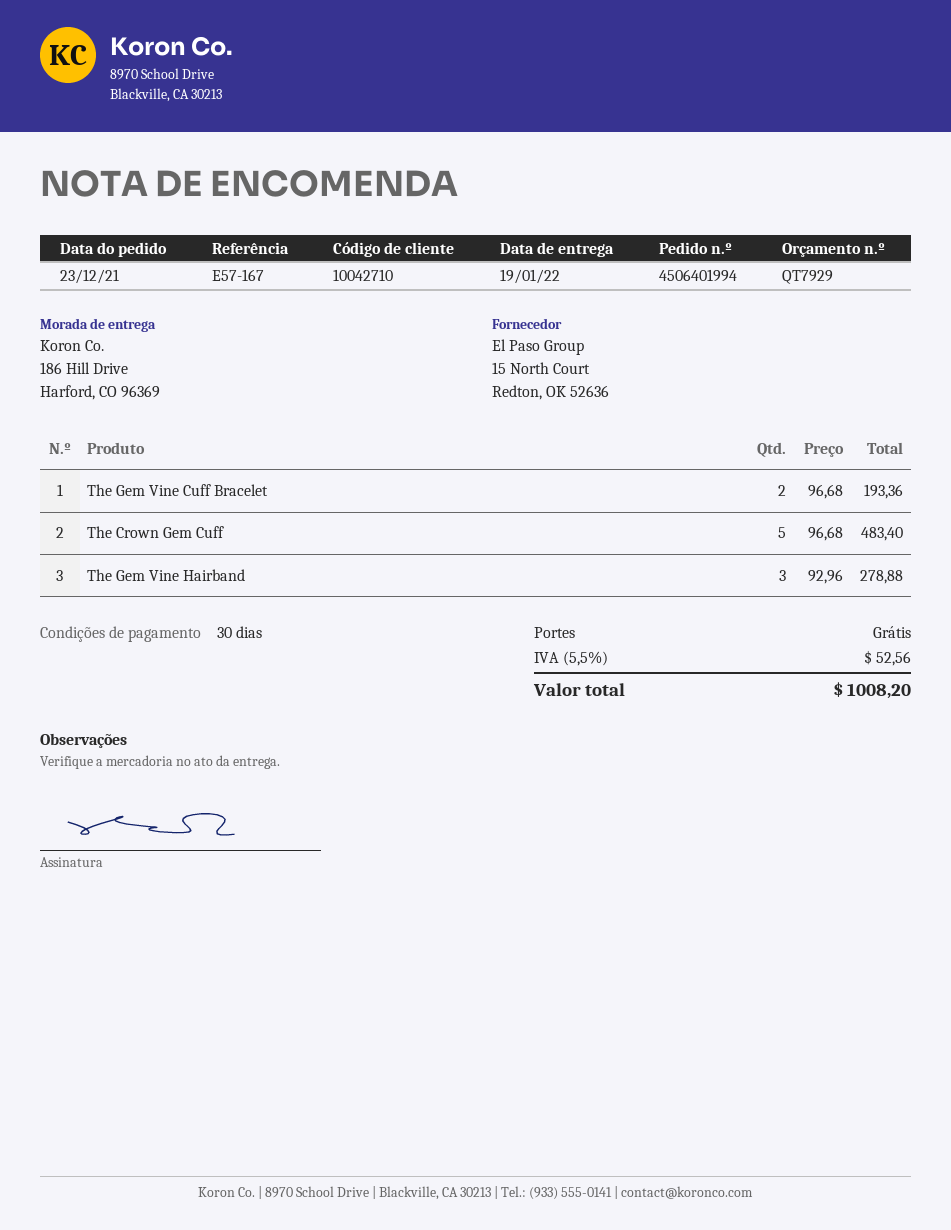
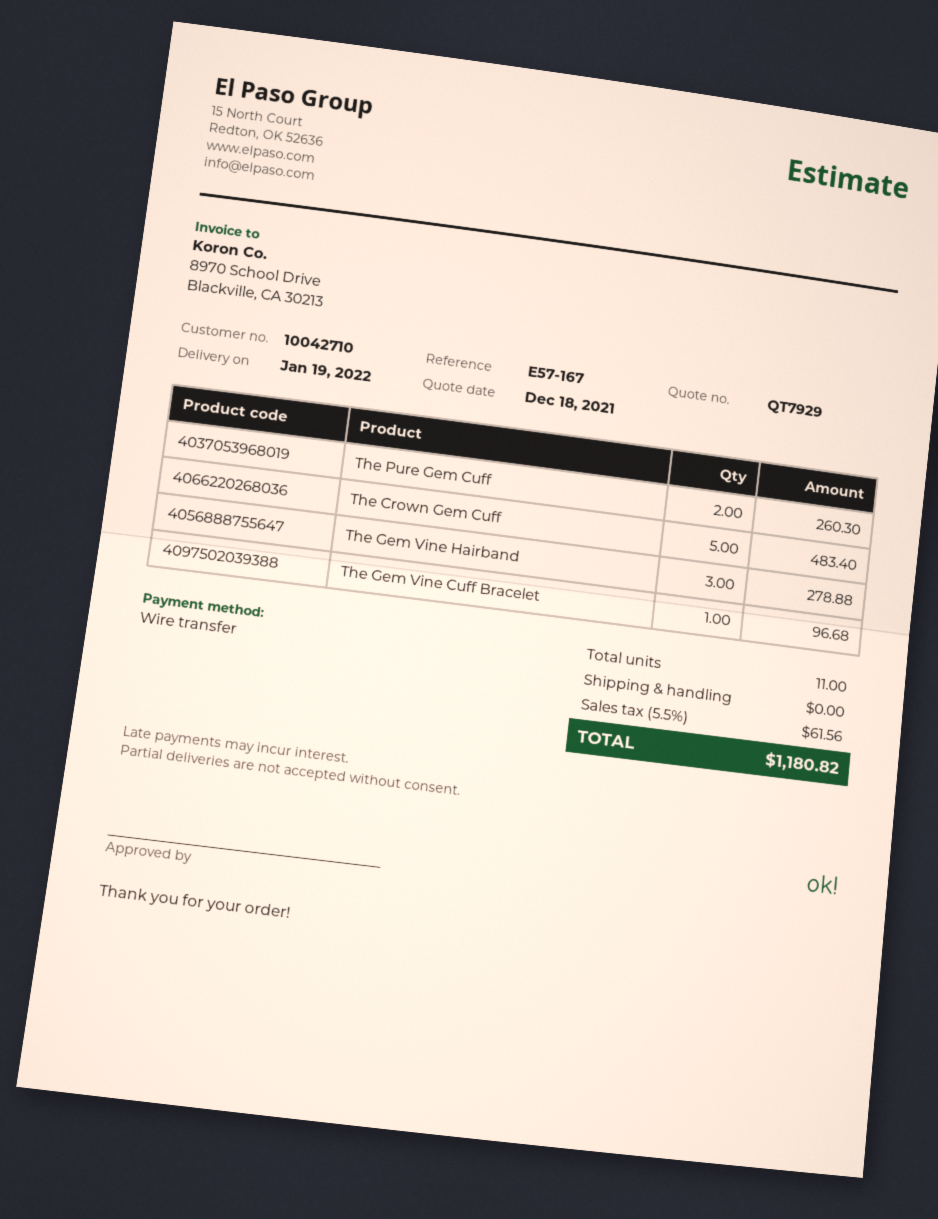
The Gem Vine Cuff Bracelet: 2 for 193.36 -> 1 for 96.68
The Pure Gem Cuff: none -> 2 for 260.30
tax: 5.5% = 52.56 -> 5.5% = 61.56
total: 1008.20 -> 1180.82

